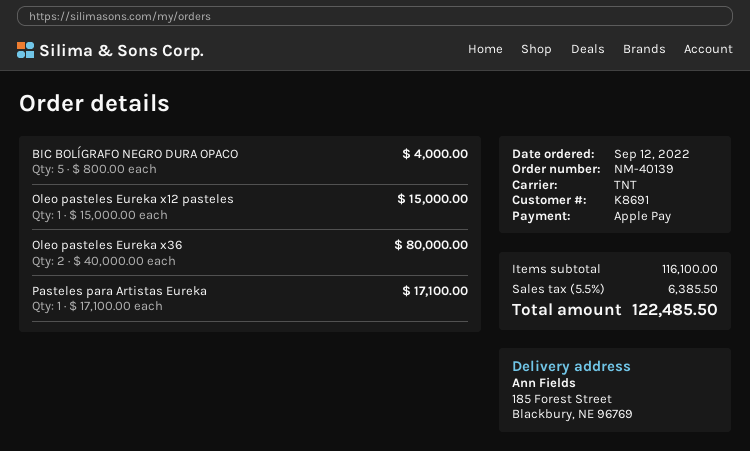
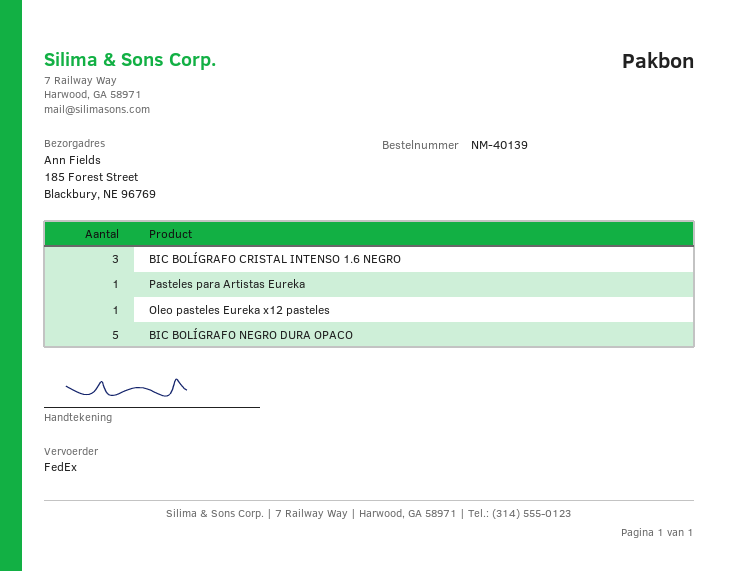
shipping method: TNT -> FedEx
Oleo pasteles Eureka x36: 2 -> none
BIC BOLÍGRAFO CRISTAL INTENSO 1.6 NEGRO: none -> 3

